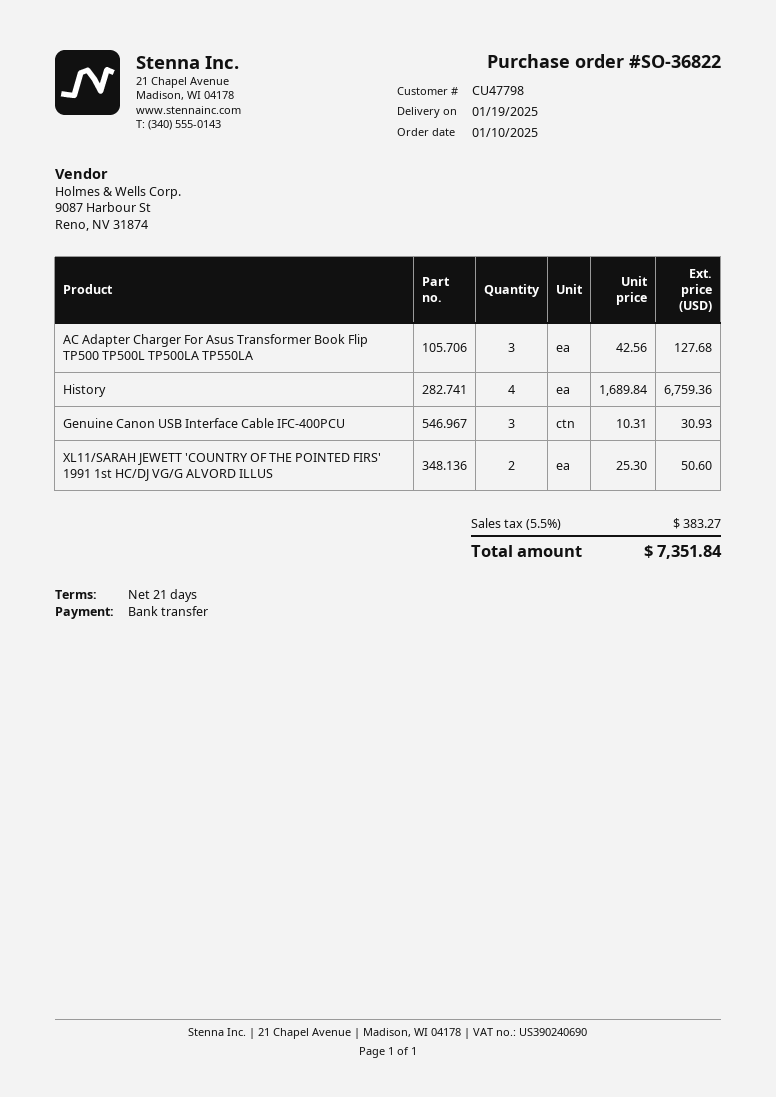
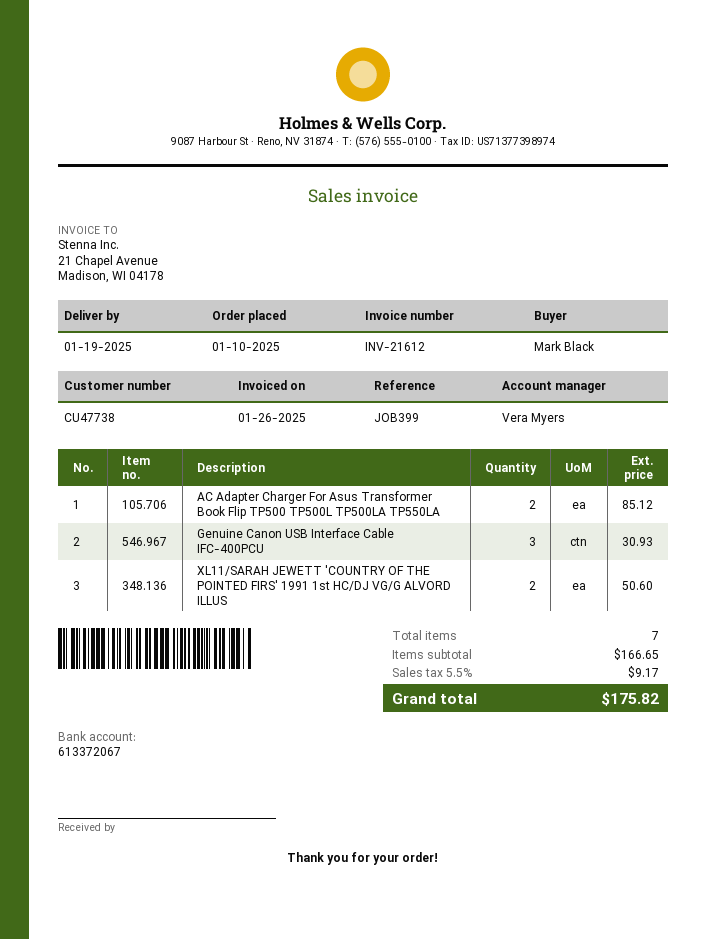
customer number: CU47798 -> CU47738
AC Adapter Charger For Asus Transformer Book Flip TP500 TP500L TP500LA TP550LA: 3 for 127.68 -> 2 for 85.12
History: 4 for 6759.36 -> none
tax: 5.5% = 383.27 -> 5.5% = 9.17
total: 7351.84 -> 175.82

